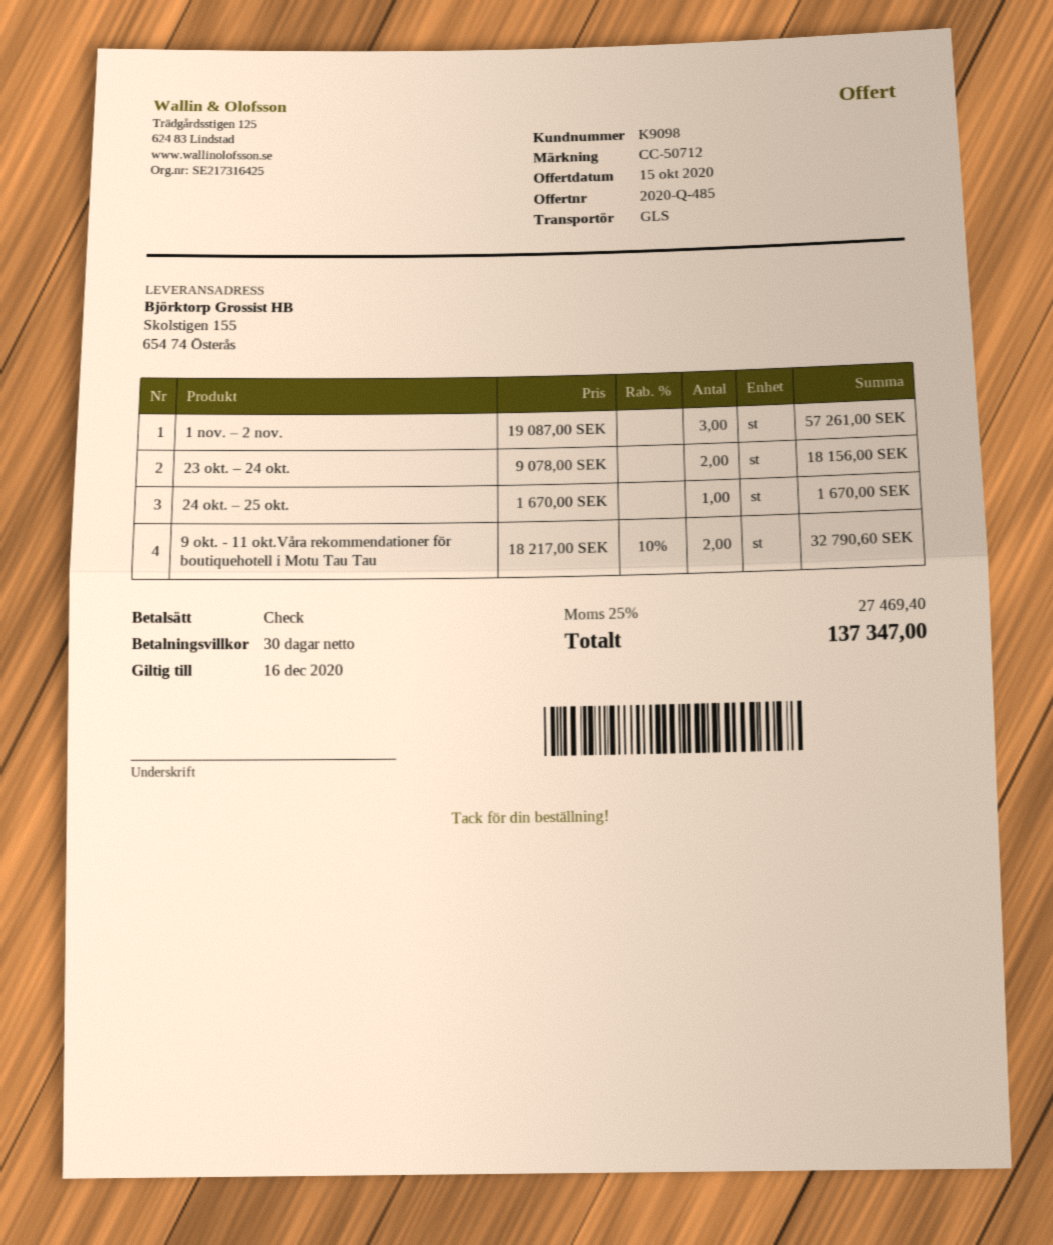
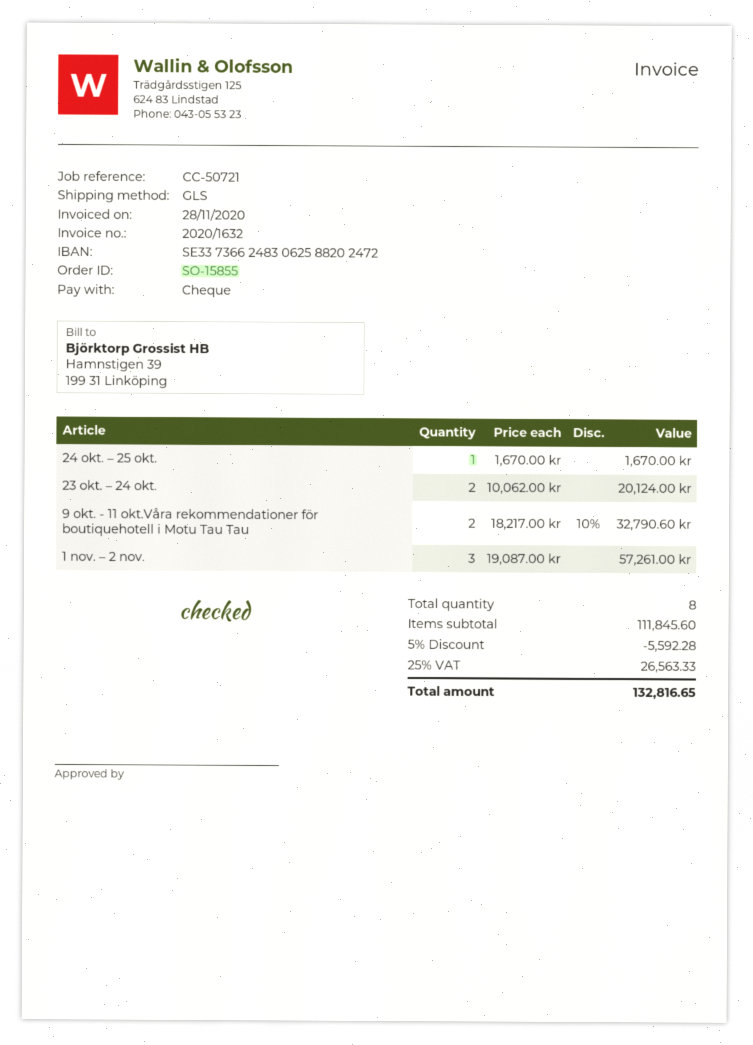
reference: CC-50712 -> CC-50721
23 okt. – 24 okt.: 2 x 9078.00 = 18156.00 -> 2 x 10062.00 = 20124.00
discount: none -> 5% = 5592.28
tax: 25% = 27469.40 -> 25% = 26563.33
total: 137347.00 -> 132816.65

